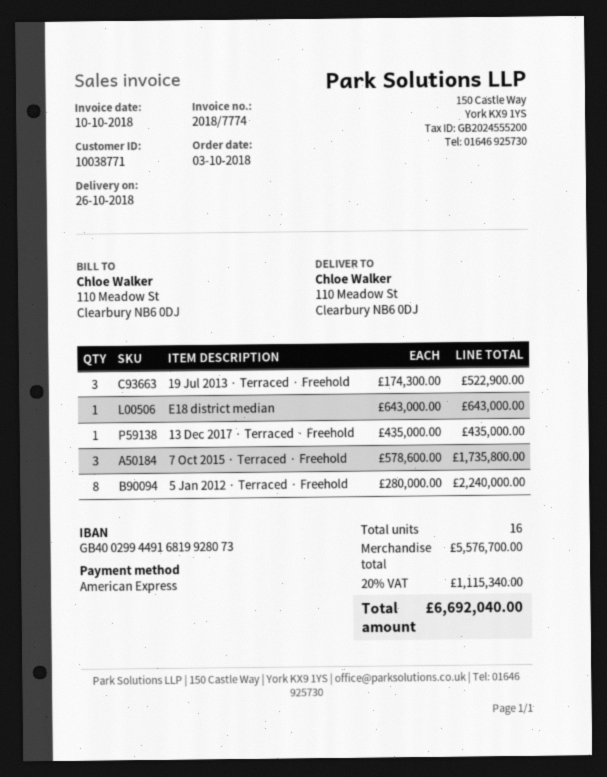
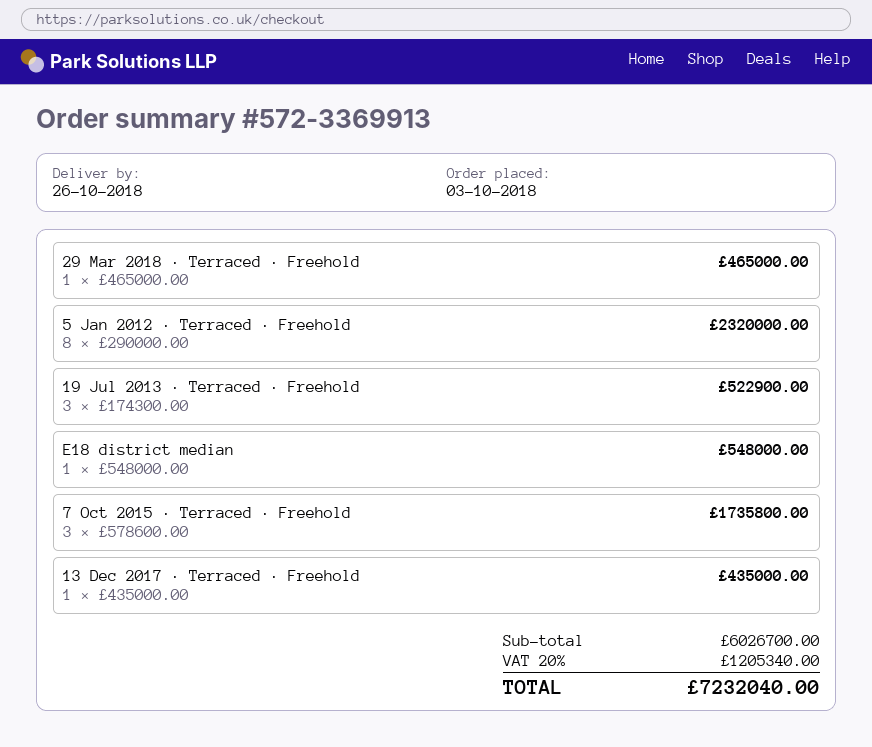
E18 district median: 1 x 643000.00 = 643000.00 -> 1 x 548000.00 = 548000.00
5 Jan 2012 · Terraced · Freehold: 8 x 280000.00 = 2240000.00 -> 8 x 290000.00 = 2320000.00
29 Mar 2018 · Terraced · Freehold: none -> 1 x 465000.00 = 465000.00
subtotal: 5576700.00 -> 6026700.00
tax: 20% = 1115340.00 -> 20% = 1205340.00
total: 6692040.00 -> 7232040.00

